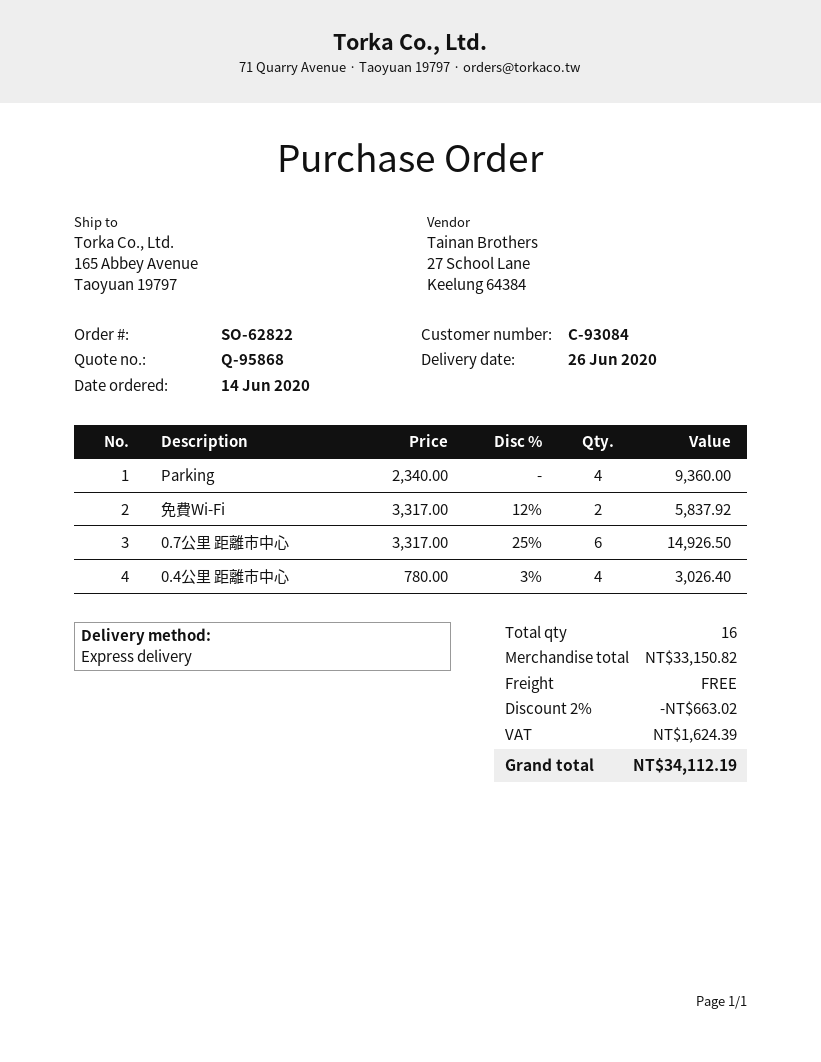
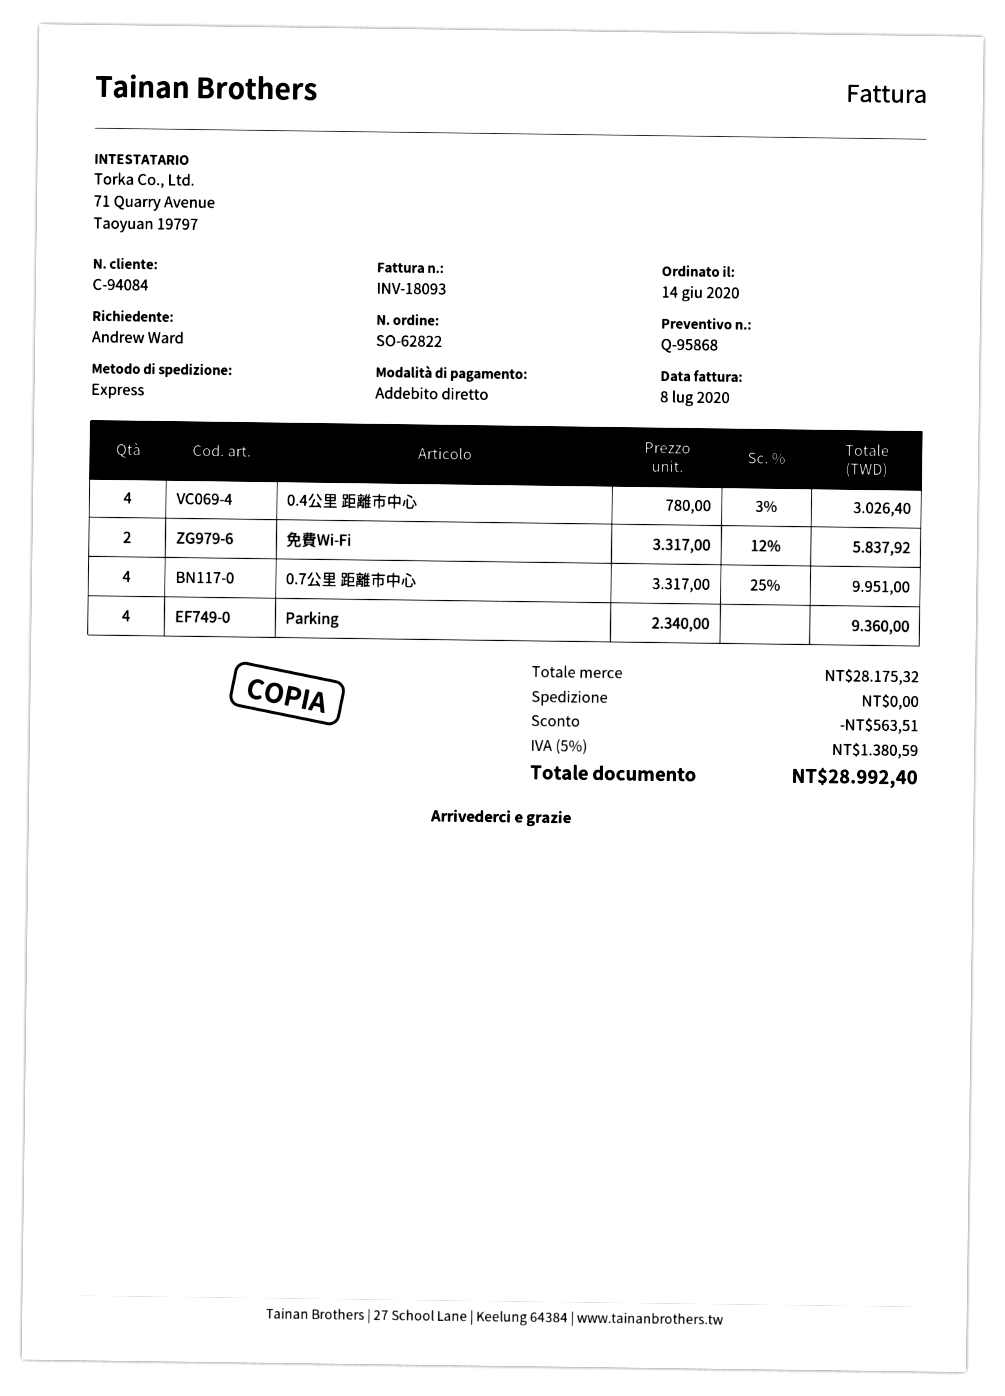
customer number: C-93084 -> C-94084
0.7公里 距離市中心: 6 x 3317.00 - 25% = 14926.50 -> 4 x 3317.00 - 25% = 9951.00
subtotal: 33150.82 -> 28175.32
discount: 663.02 -> 563.51
tax: 1624.39 -> 1380.59
total: 34112.19 -> 28992.40

